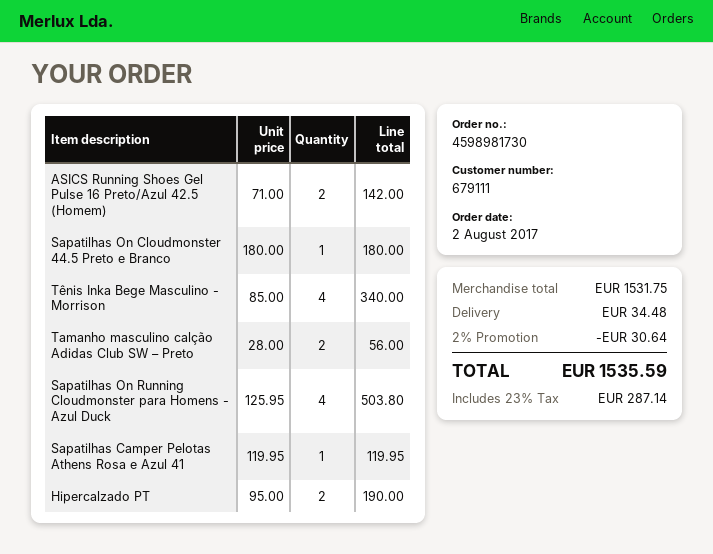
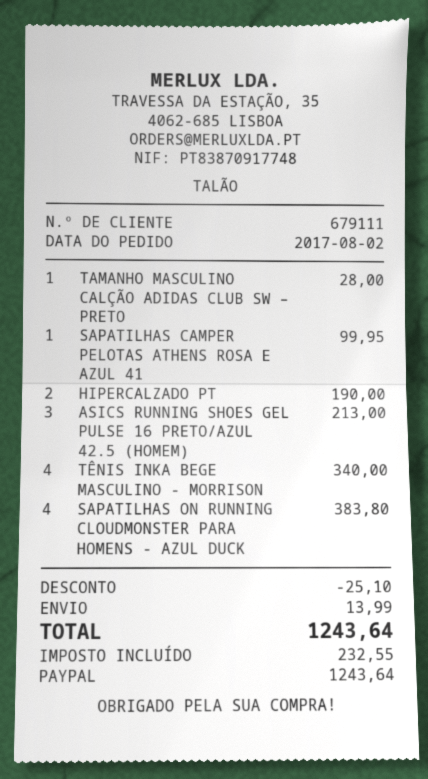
ASICS Running Shoes Gel Pulse 16 Preto/Azul 42.5 (Homem): 2 for 142.00 -> 3 for 213.00
Sapatilhas On Cloudmonster 44.5 Preto e Branco: 1 for 180.00 -> none
Tamanho masculino calção Adidas Club SW – Preto: 2 for 56.00 -> 1 for 28.00
Sapatilhas On Running Cloudmonster para Homens - Azul Duck: 4 for 503.80 -> 4 for 383.80
Sapatilhas Camper Pelotas Athens Rosa e Azul 41: 1 for 119.95 -> 1 for 99.95
discount: 30.64 -> 25.10
shipping: 34.48 -> 13.99
tax: 287.14 -> 232.55
total: 1535.59 -> 1243.64

